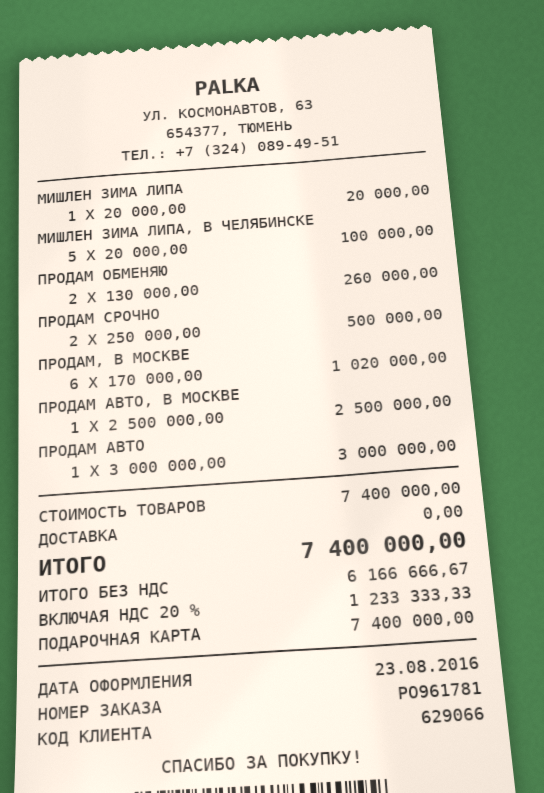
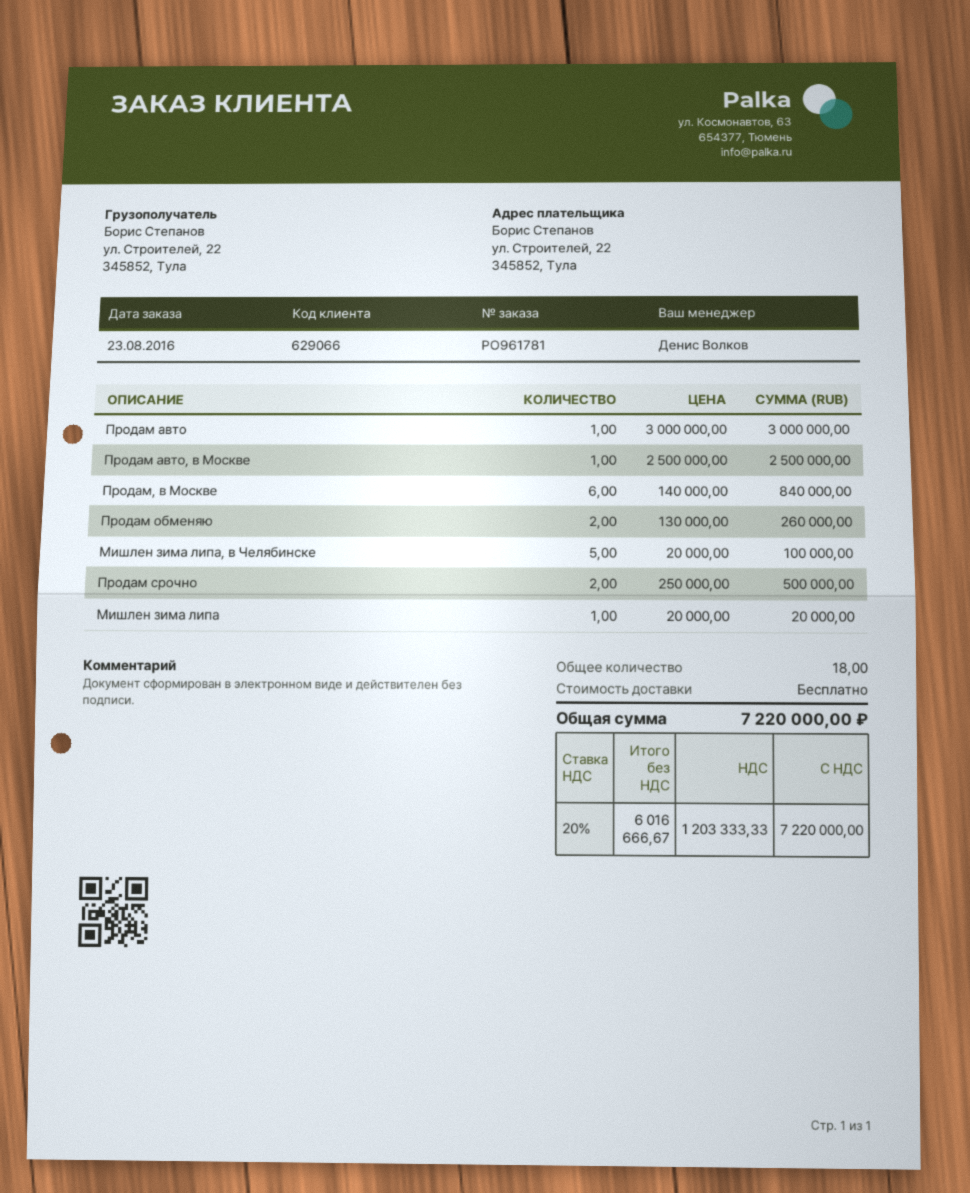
ПРОДАМ, В МОСКВЕ: 6 x 170000.00 = 1020000.00 -> 6 x 140000.00 = 840000.00
net: 6166666.67 -> 6016666.67
tax: 20% = 1233333.33 -> 20% = 1203333.33
total: 7400000.00 -> 7220000.00

